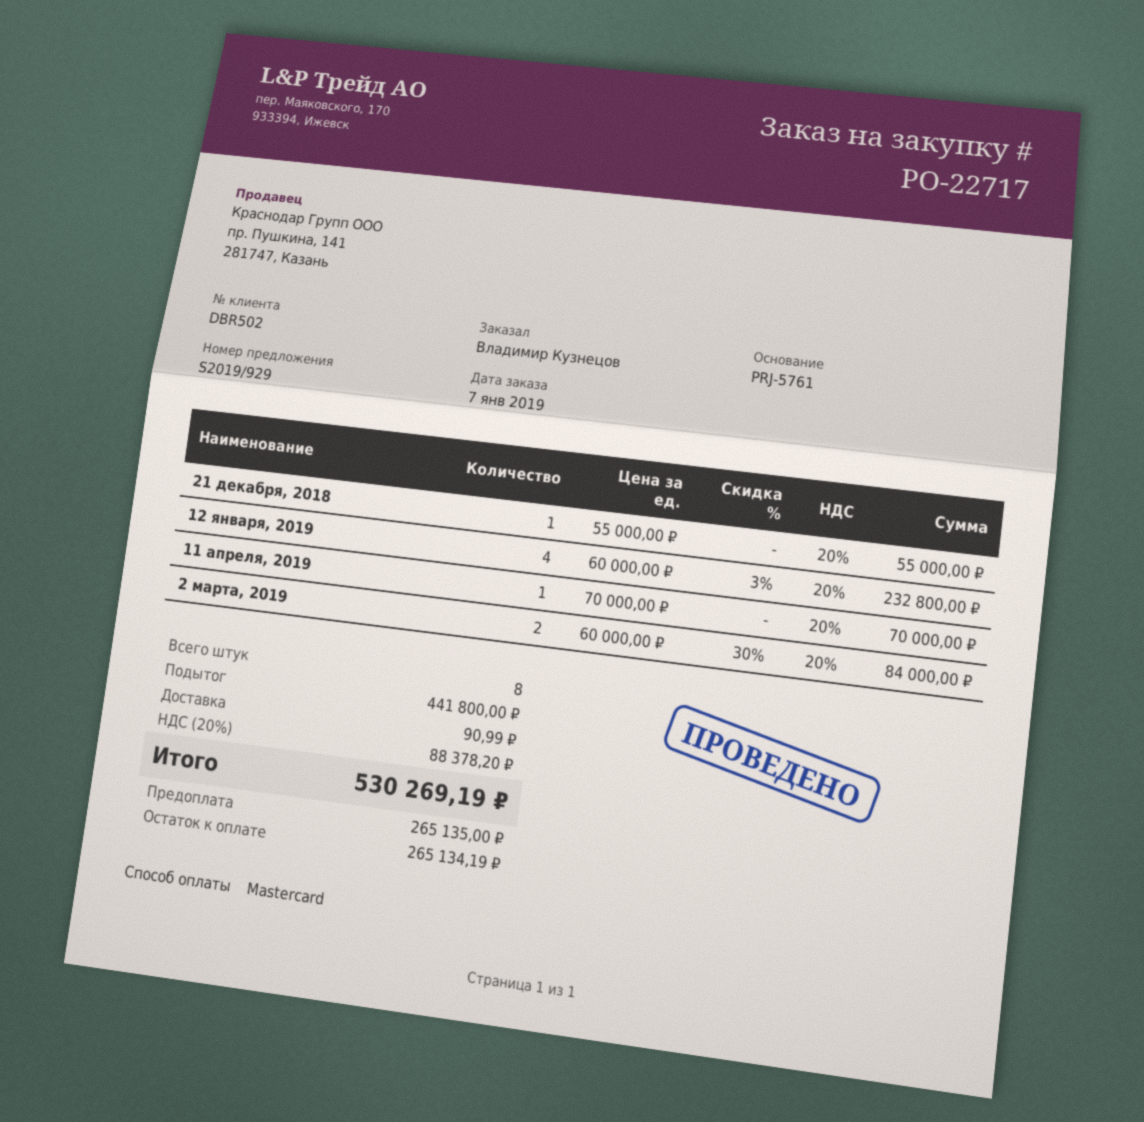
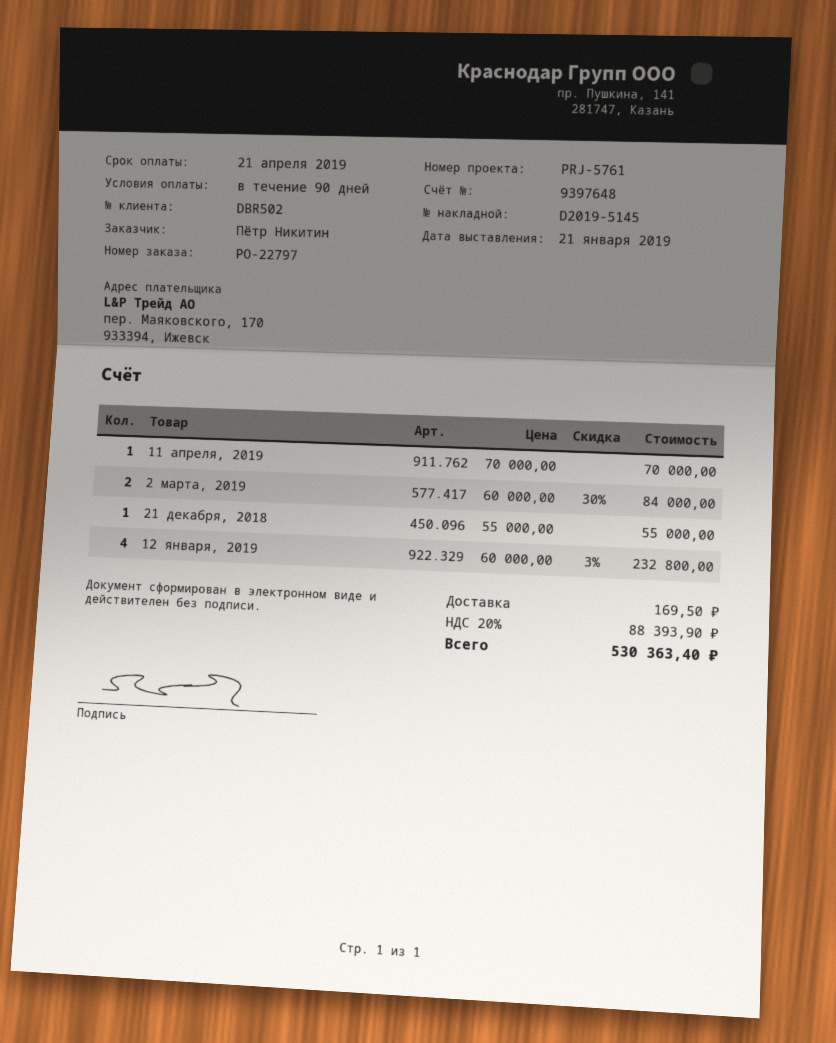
order number: PO-22717 -> PO-22797
ordered by: Владимир Кузнецов -> Пётр Никитин
shipping: 90.99 -> 169.50
tax: 20% = 88378.20 -> 20% = 88393.90
total: 530269.19 -> 530363.40

